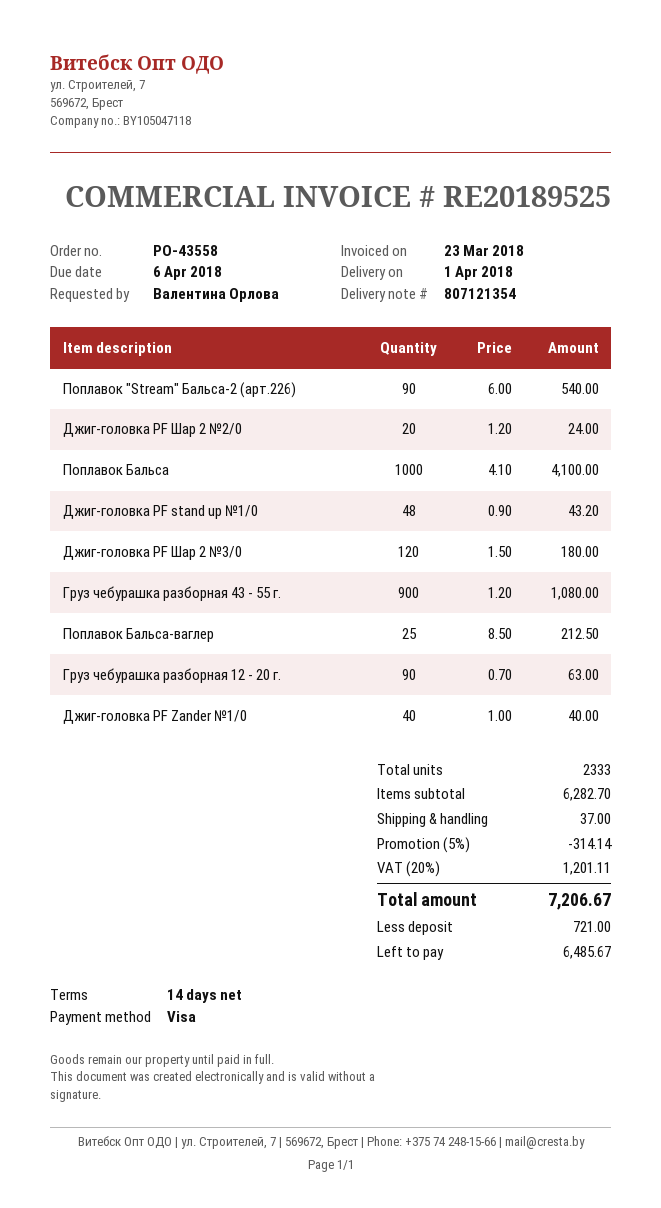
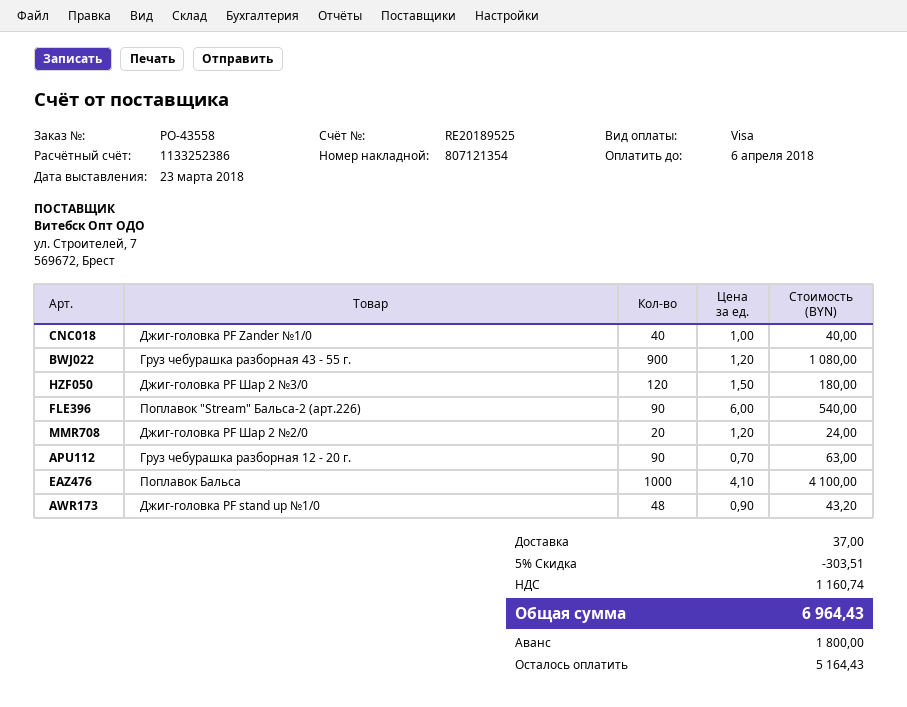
Поплавок Бальса-ваглер: 25 x 8.50 = 212.50 -> none
discount: 5% = 314.14 -> 5% = 303.51
tax: 1201.11 -> 1160.74
total: 7206.67 -> 6964.43
deposit: 721.00 -> 1800.00
balance: 6485.67 -> 5164.43

